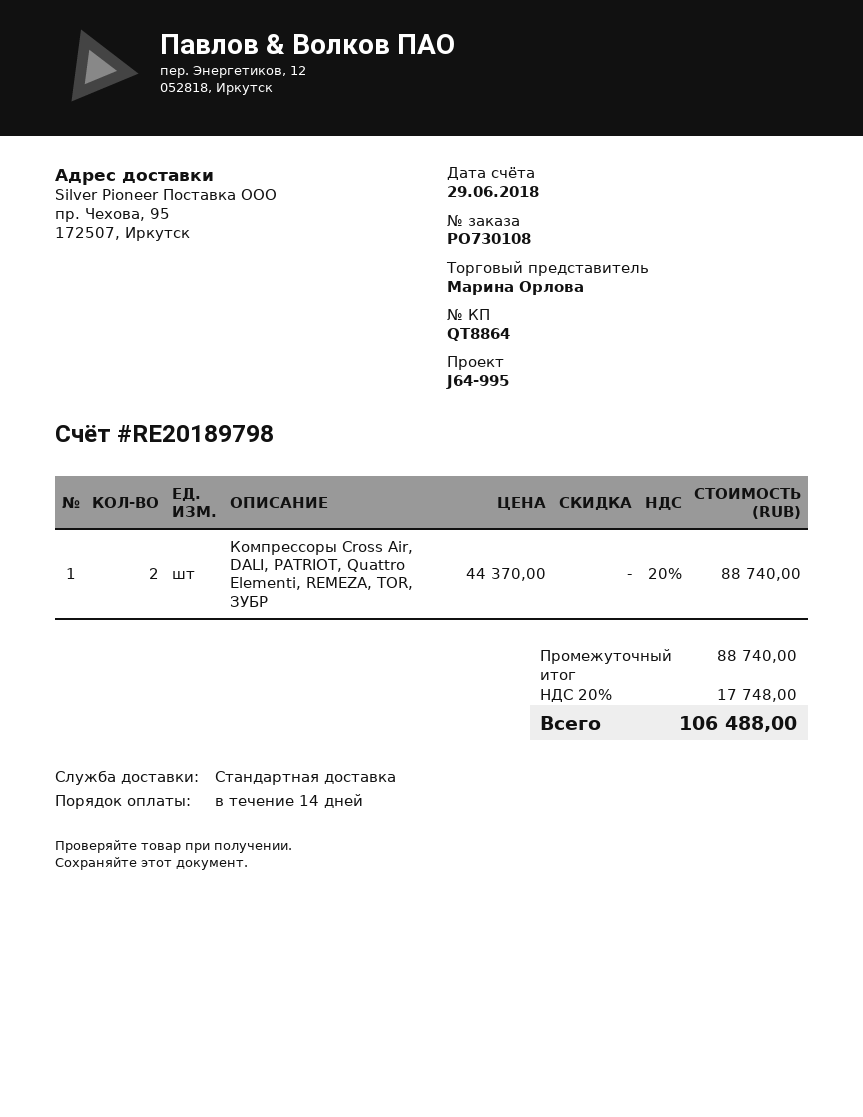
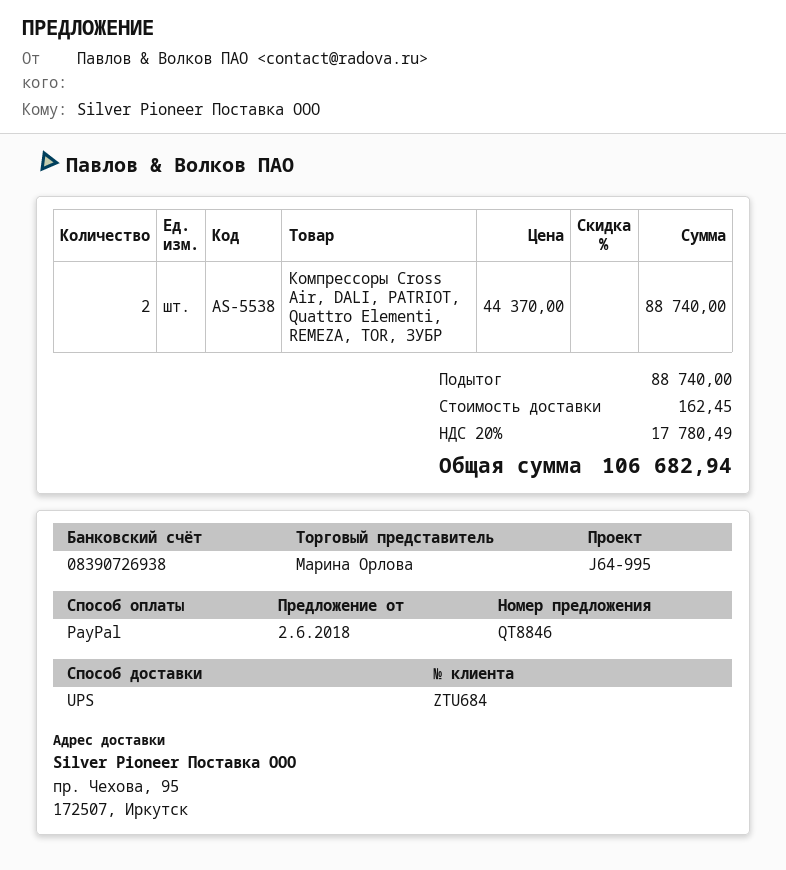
quote number: QT8864 -> QT8846
shipping method: standard -> UPS
shipping: none -> 162.45
tax: 20% = 17748.00 -> 20% = 17780.49
total: 106488.00 -> 106682.94

